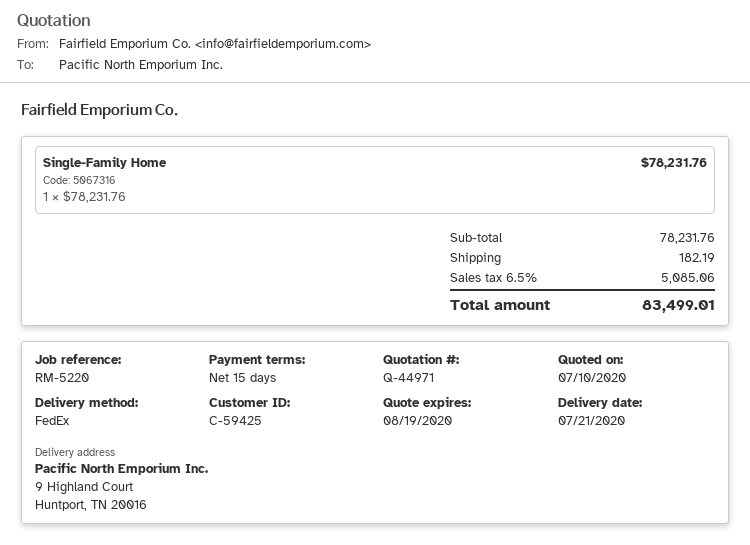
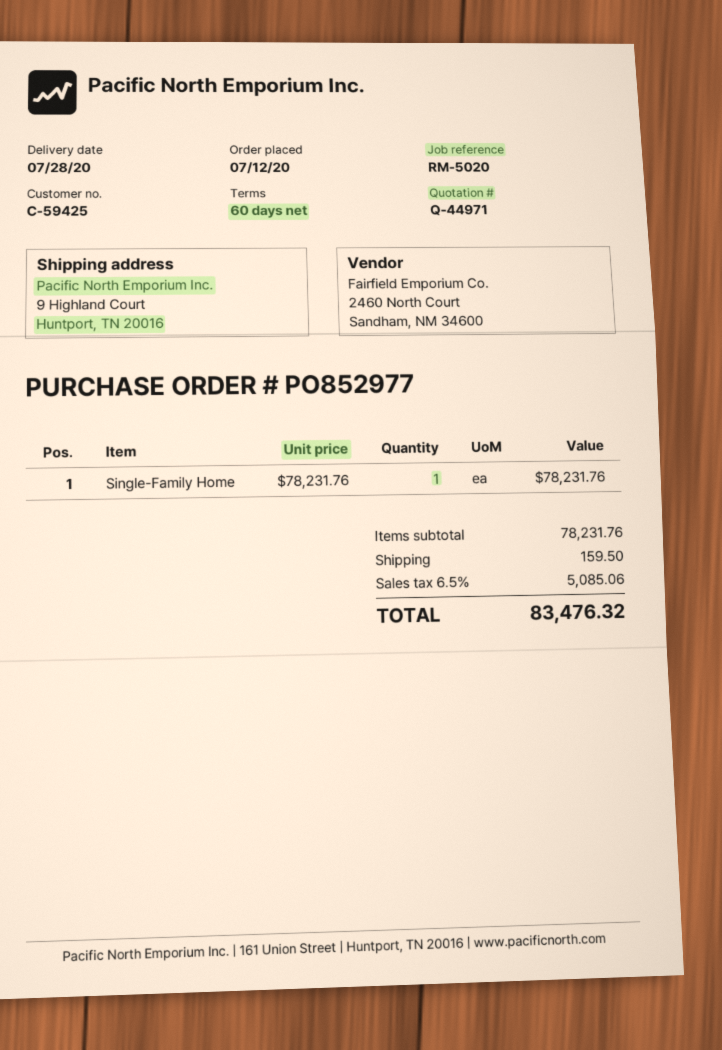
delivery date: 2020-07-21 -> 2020-07-28
payment terms: 15 days -> 60 days
reference: RM-5220 -> RM-5020
shipping: 182.19 -> 159.50
total: 83499.01 -> 83476.32

